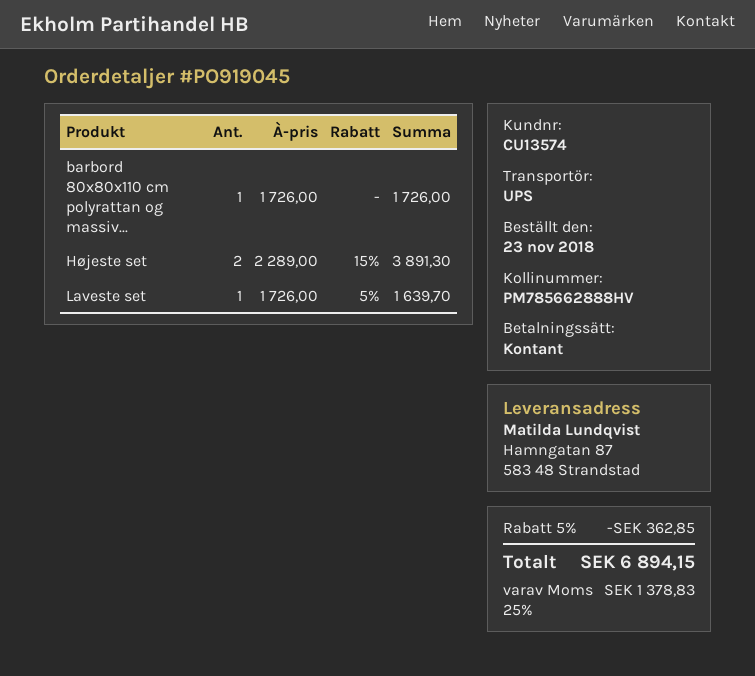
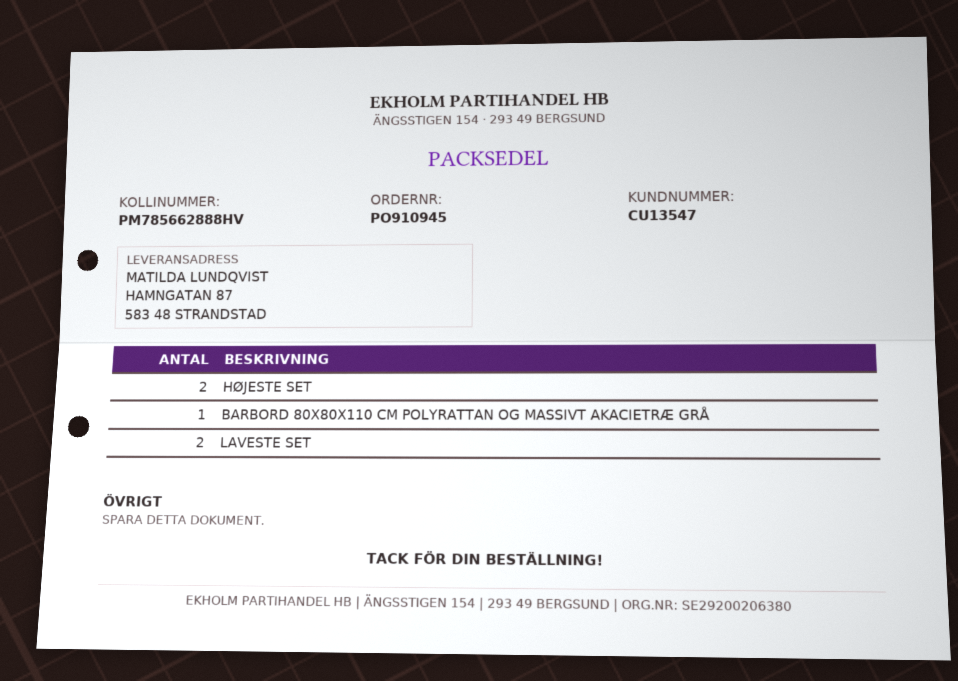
order number: PO919045 -> PO910945
customer number: CU13574 -> CU13547
Laveste set: 1 -> 2

